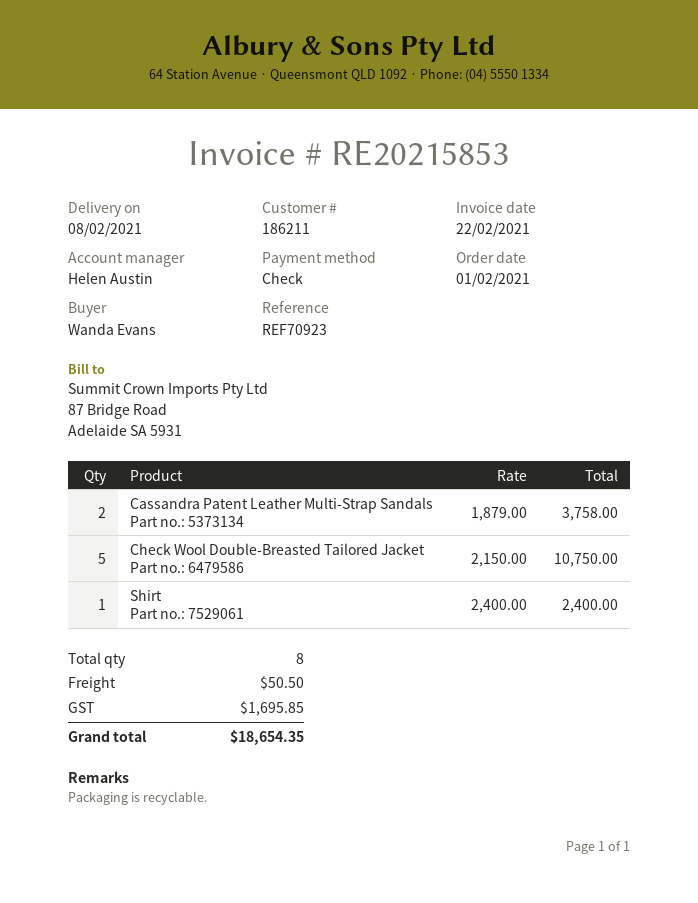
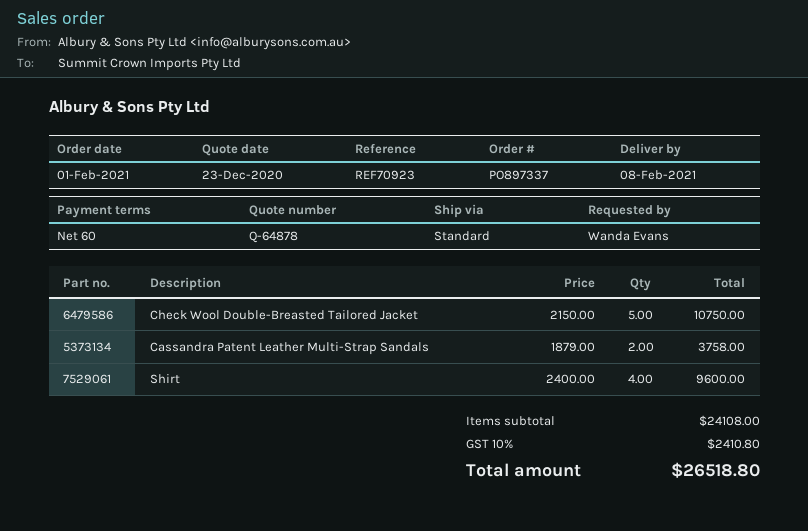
Shirt: 1 x 2400.00 = 2400.00 -> 4 x 2400.00 = 9600.00
shipping: 50.50 -> none
tax: 1695.85 -> 2410.80
total: 18654.35 -> 26518.80

